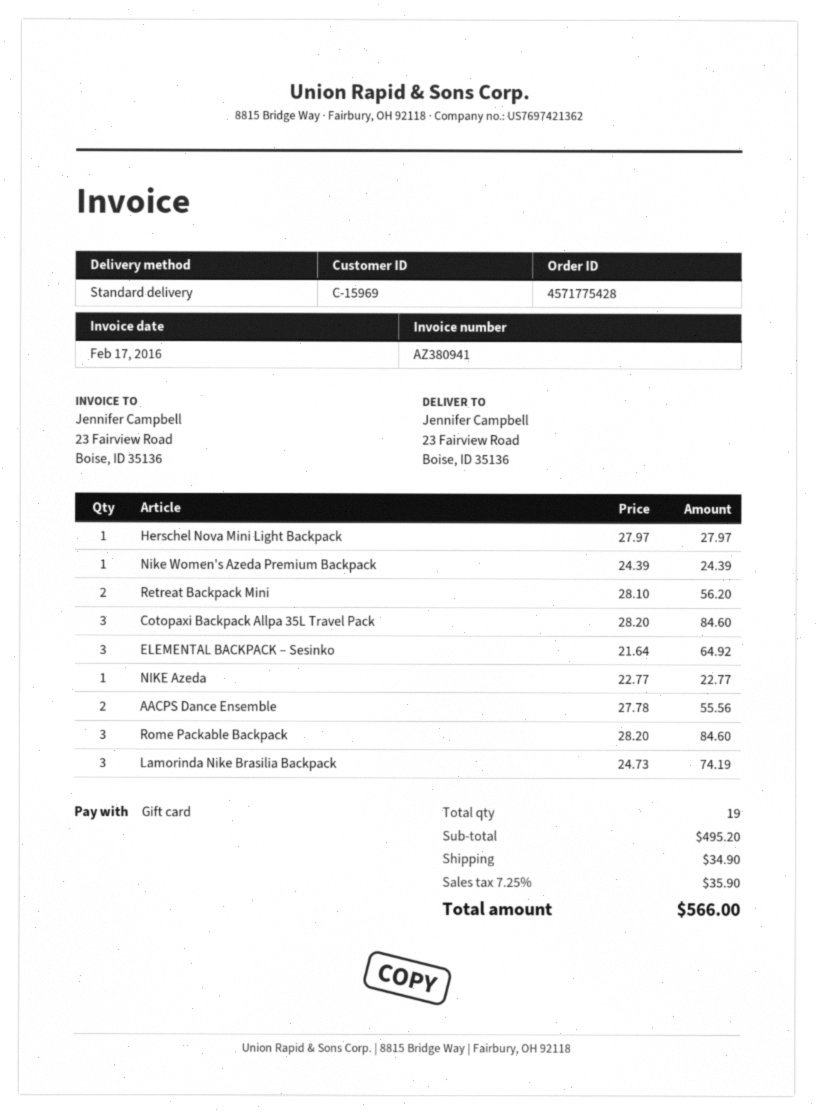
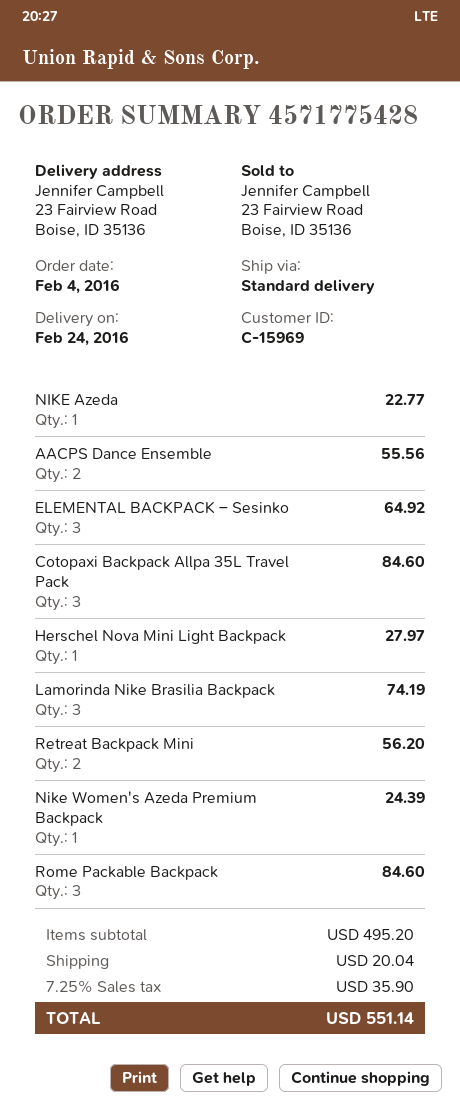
shipping: 34.90 -> 20.04
total: 566.00 -> 551.14

